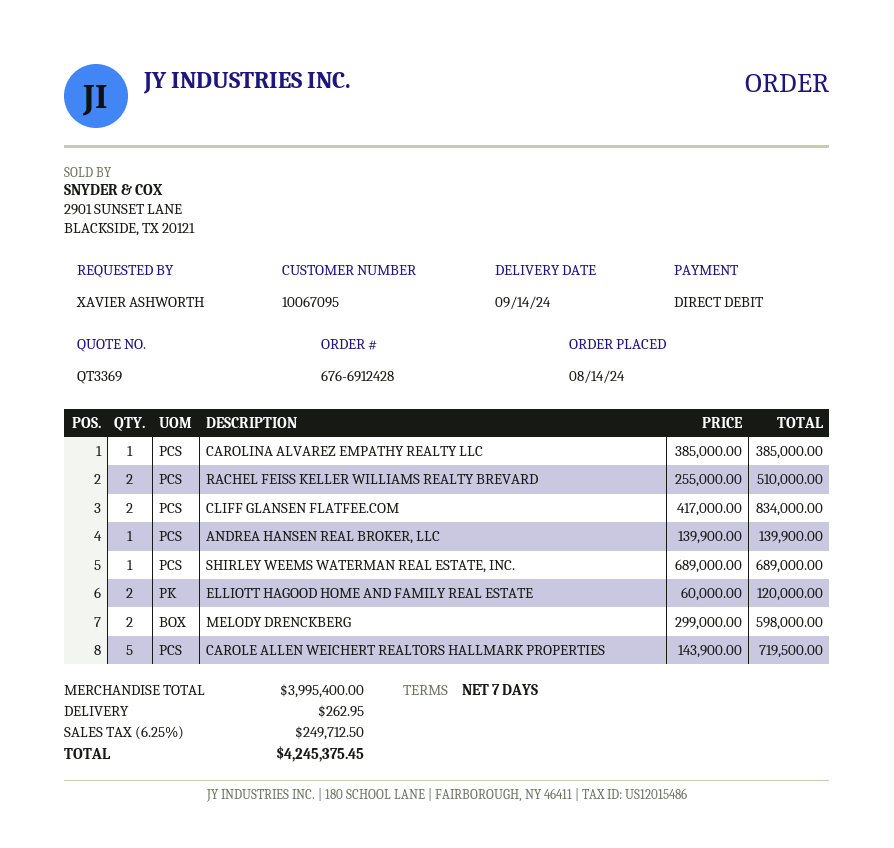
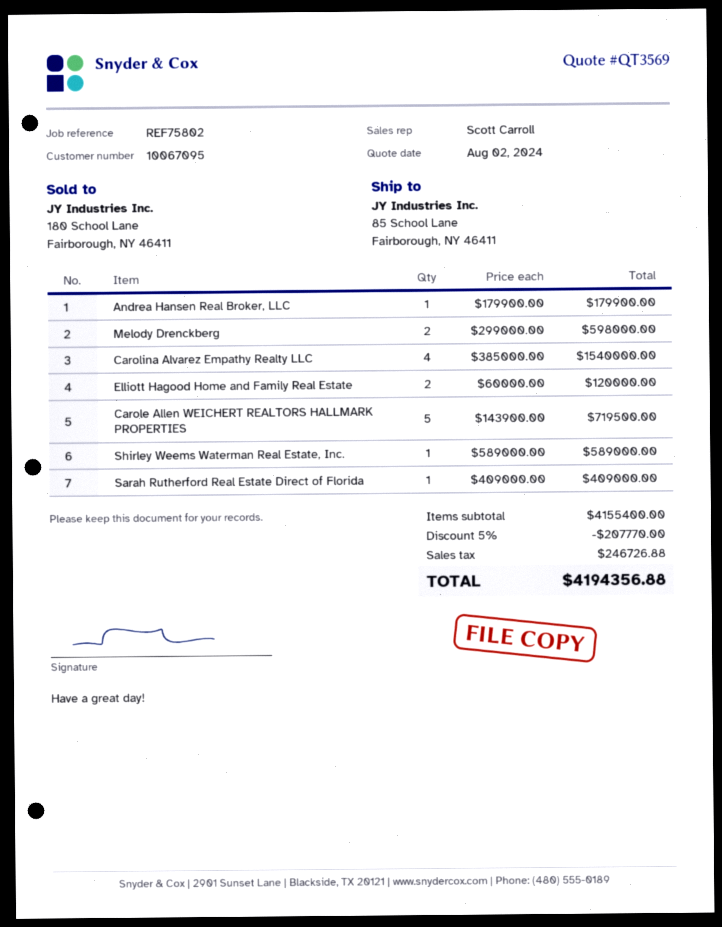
quote number: QT3369 -> QT3569
CAROLINA ALVAREZ EMPATHY REALTY LLC: 1 x 385000.00 = 385000.00 -> 4 x 385000.00 = 1540000.00
RACHEL FEISS KELLER WILLIAMS REALTY BREVARD: 2 x 255000.00 = 510000.00 -> none
CLIFF GLANSEN FLATFEE.COM: 2 x 417000.00 = 834000.00 -> none
ANDREA HANSEN REAL BROKER, LLC: 1 x 139900.00 = 139900.00 -> 1 x 179900.00 = 179900.00
SHIRLEY WEEMS WATERMAN REAL ESTATE, INC.: 1 x 689000.00 = 689000.00 -> 1 x 589000.00 = 589000.00
Sarah Rutherford Real Estate Direct of Florida: none -> 1 x 409000.00 = 409000.00
subtotal: 3995400.00 -> 4155400.00
discount: none -> 5% = 207770.00
shipping: 262.95 -> none
tax: 249712.50 -> 246726.88
total: 4245375.45 -> 4194356.88

